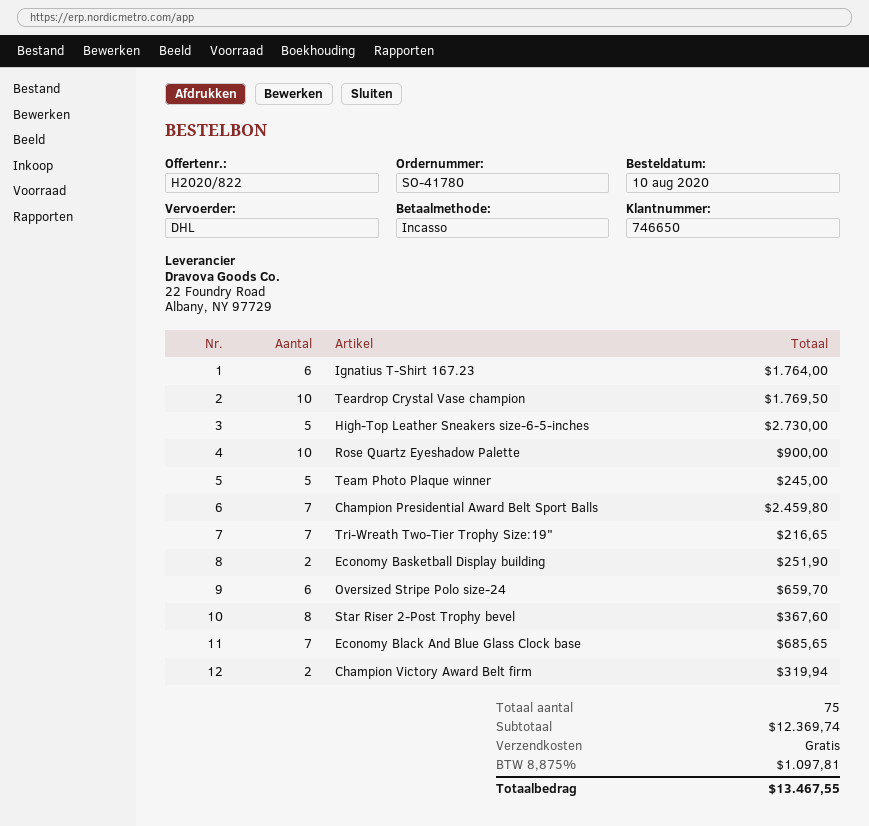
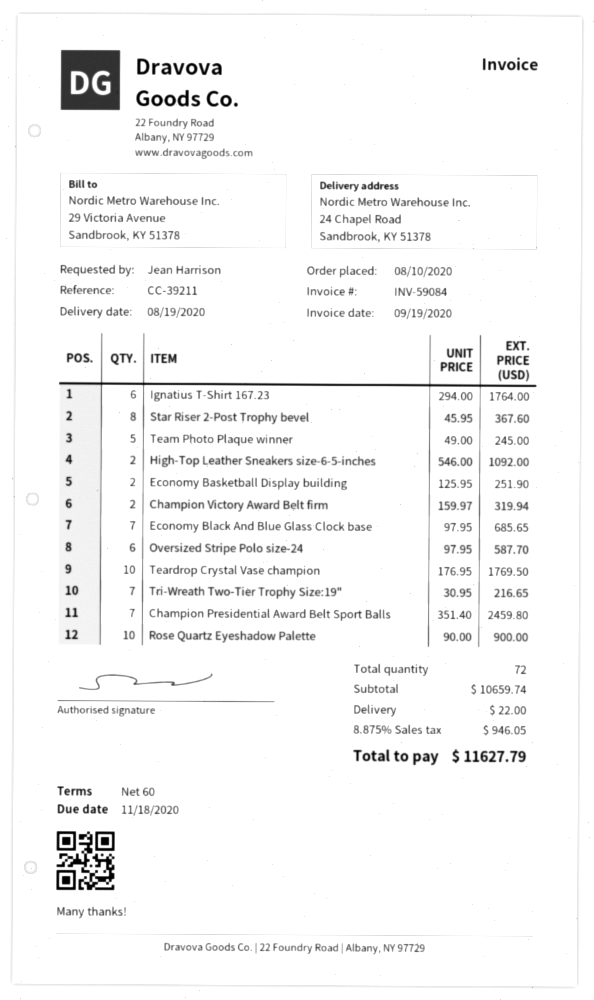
High-Top Leather Sneakers size-6-5-inches: 5 for 2730.00 -> 2 for 1092.00
Oversized Stripe Polo size-24: 6 for 659.70 -> 6 for 587.70
total quantity: 75 -> 72
subtotal: 12369.74 -> 10659.74
shipping: 0.00 -> 22.00
tax: 8.875% = 1097.81 -> 8.875% = 946.05
total: 13467.55 -> 11627.79

